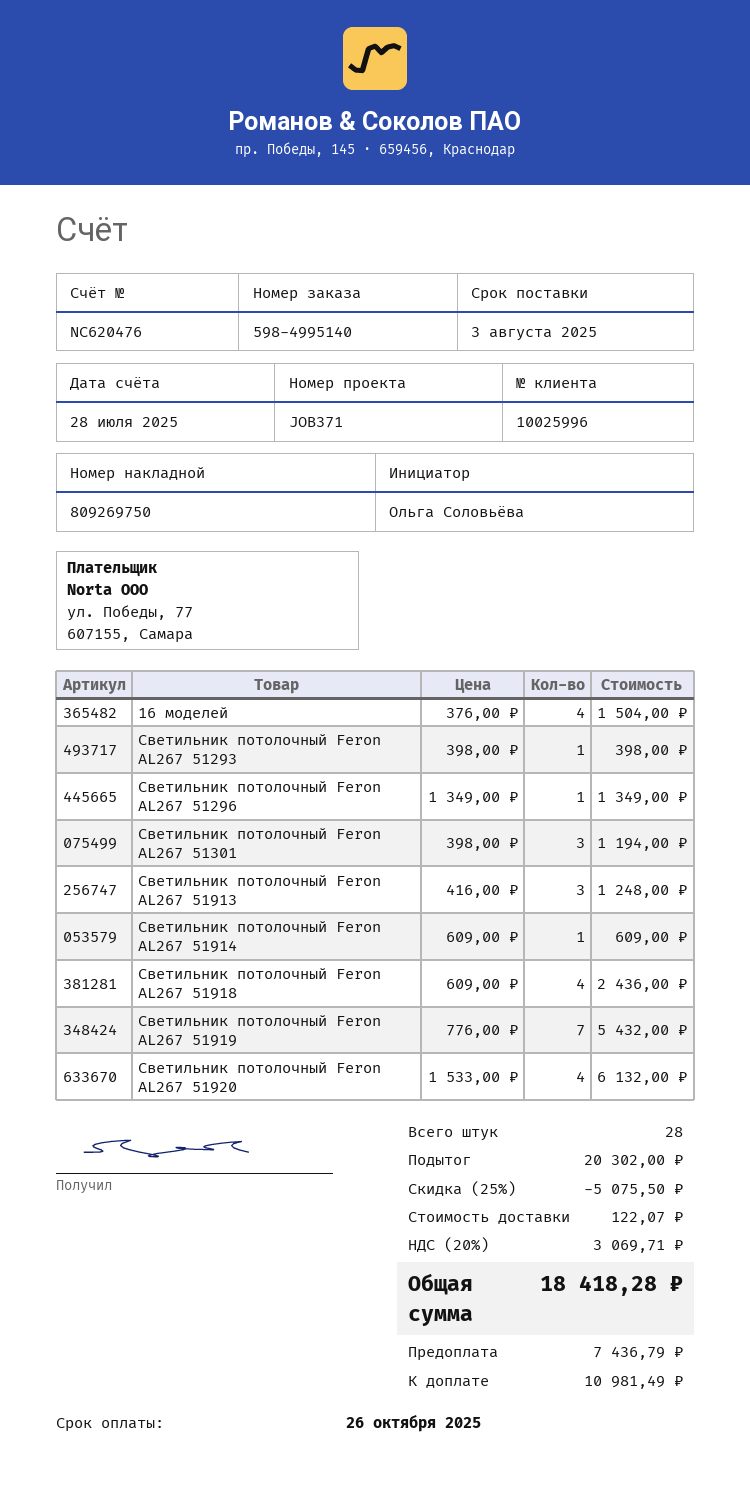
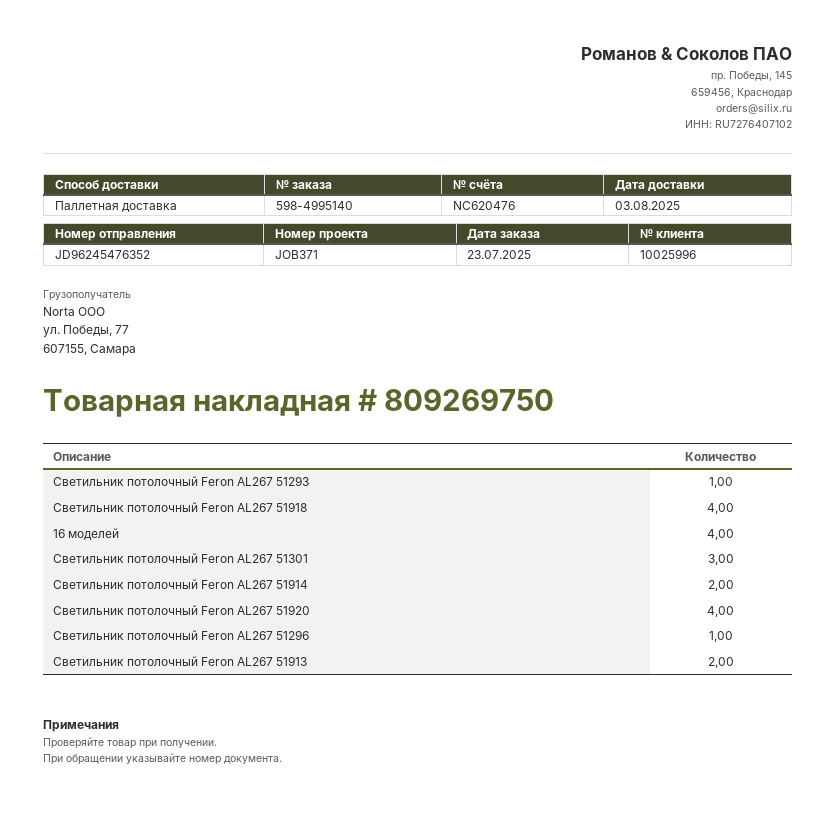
Светильник потолочный Feron AL267 51913: 3 -> 2
Светильник потолочный Feron AL267 51914: 1 -> 2
Светильник потолочный Feron AL267 51919: 7 -> none

